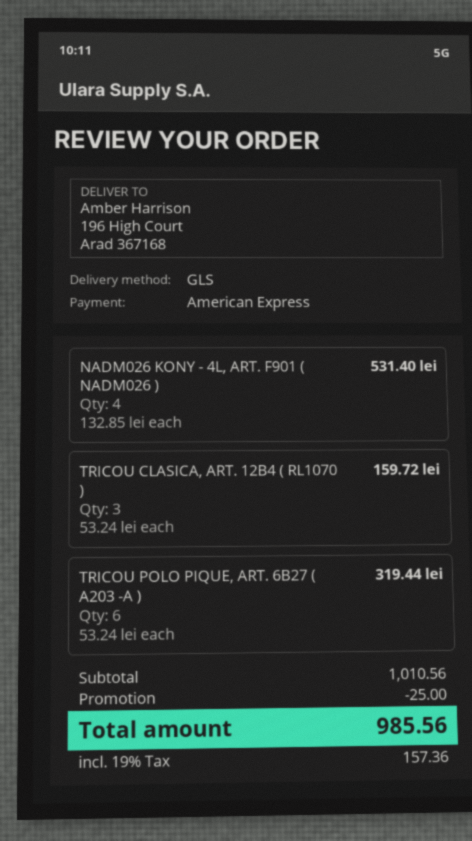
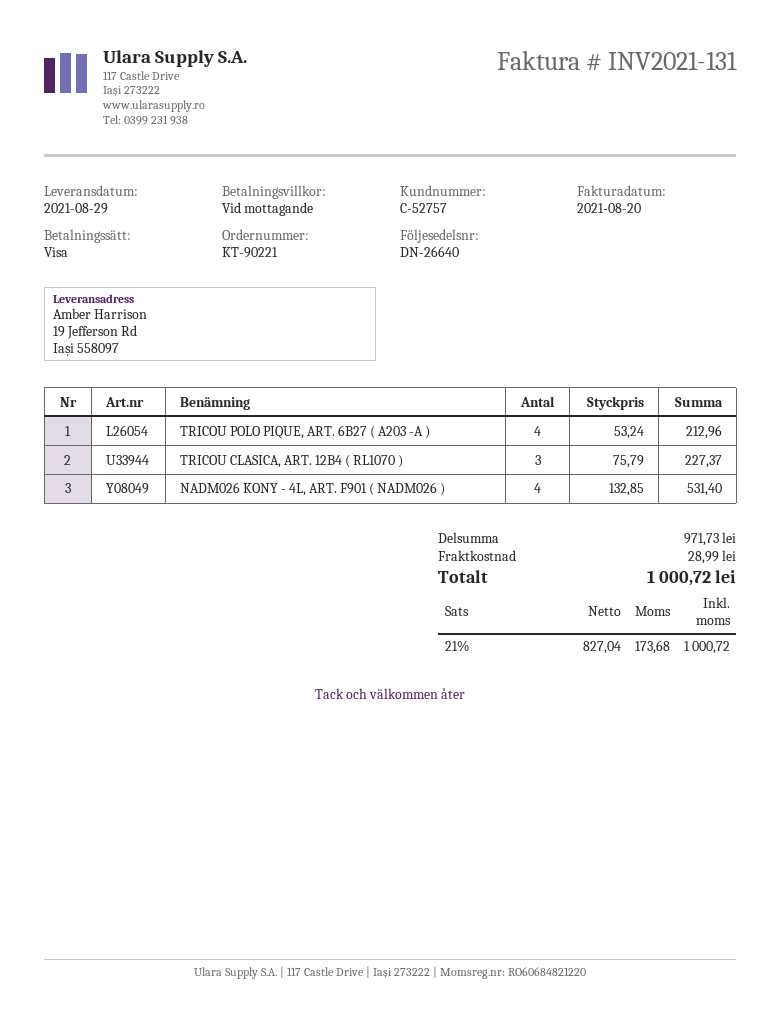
payment method: American Express -> Visa
ship to: 196 High Court, Arad 367168 -> 19 Jefferson Rd, Iași 558097
TRICOU CLASICA, ART. 12B4 ( RL1070 ): 3 x 53.24 = 159.72 -> 3 x 75.79 = 227.37
TRICOU POLO PIQUE, ART. 6B27 ( A203 -A ): 6 x 53.24 = 319.44 -> 4 x 53.24 = 212.96
subtotal: 1010.56 -> 971.73
discount: 25.00 -> none
shipping: none -> 28.99
tax: 19% = 157.36 -> 21% = 173.68
total: 985.56 -> 1000.72

